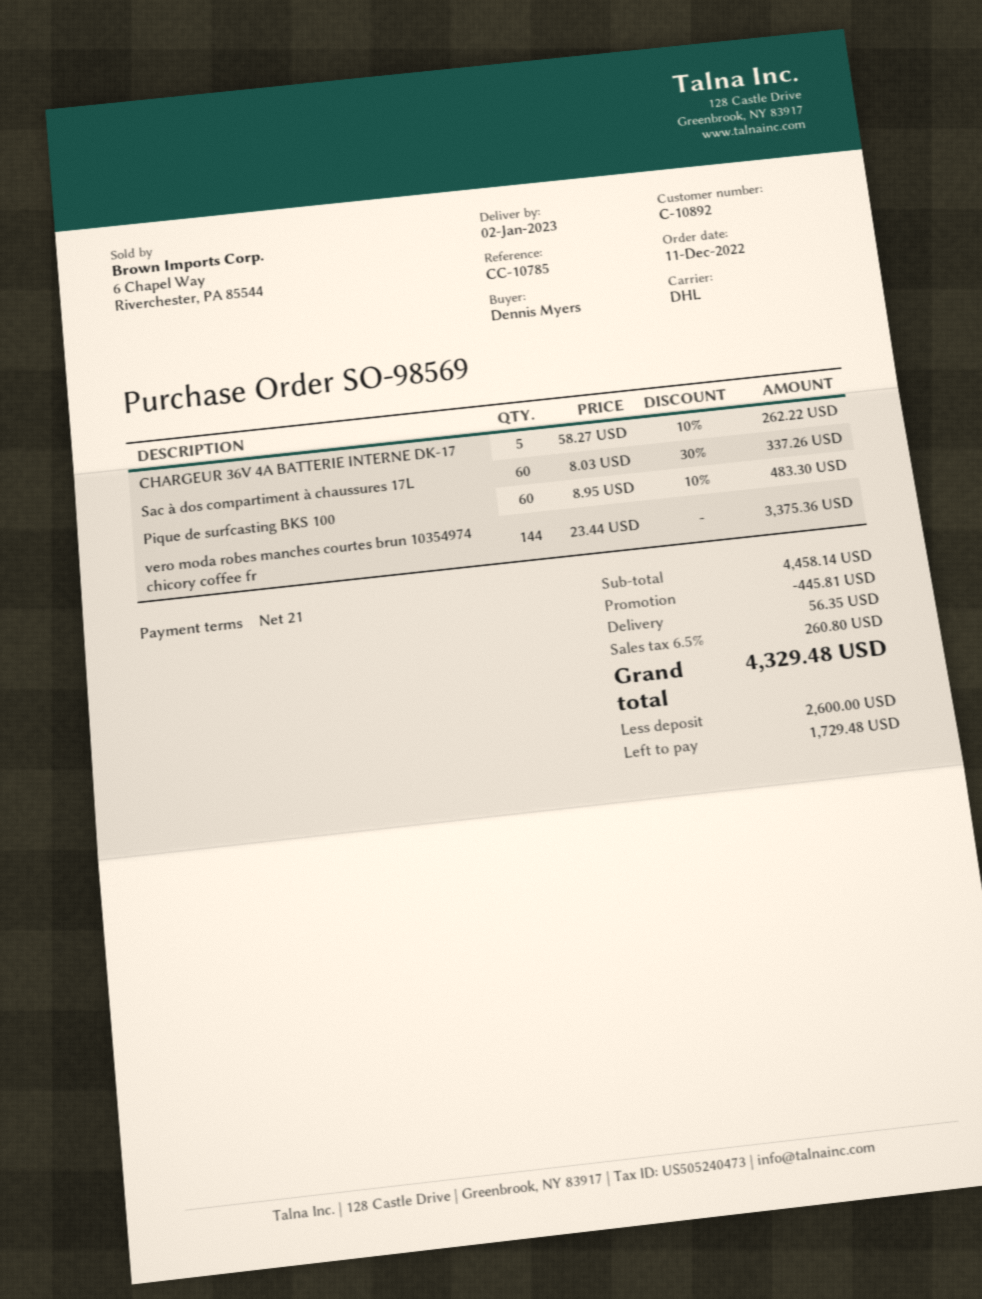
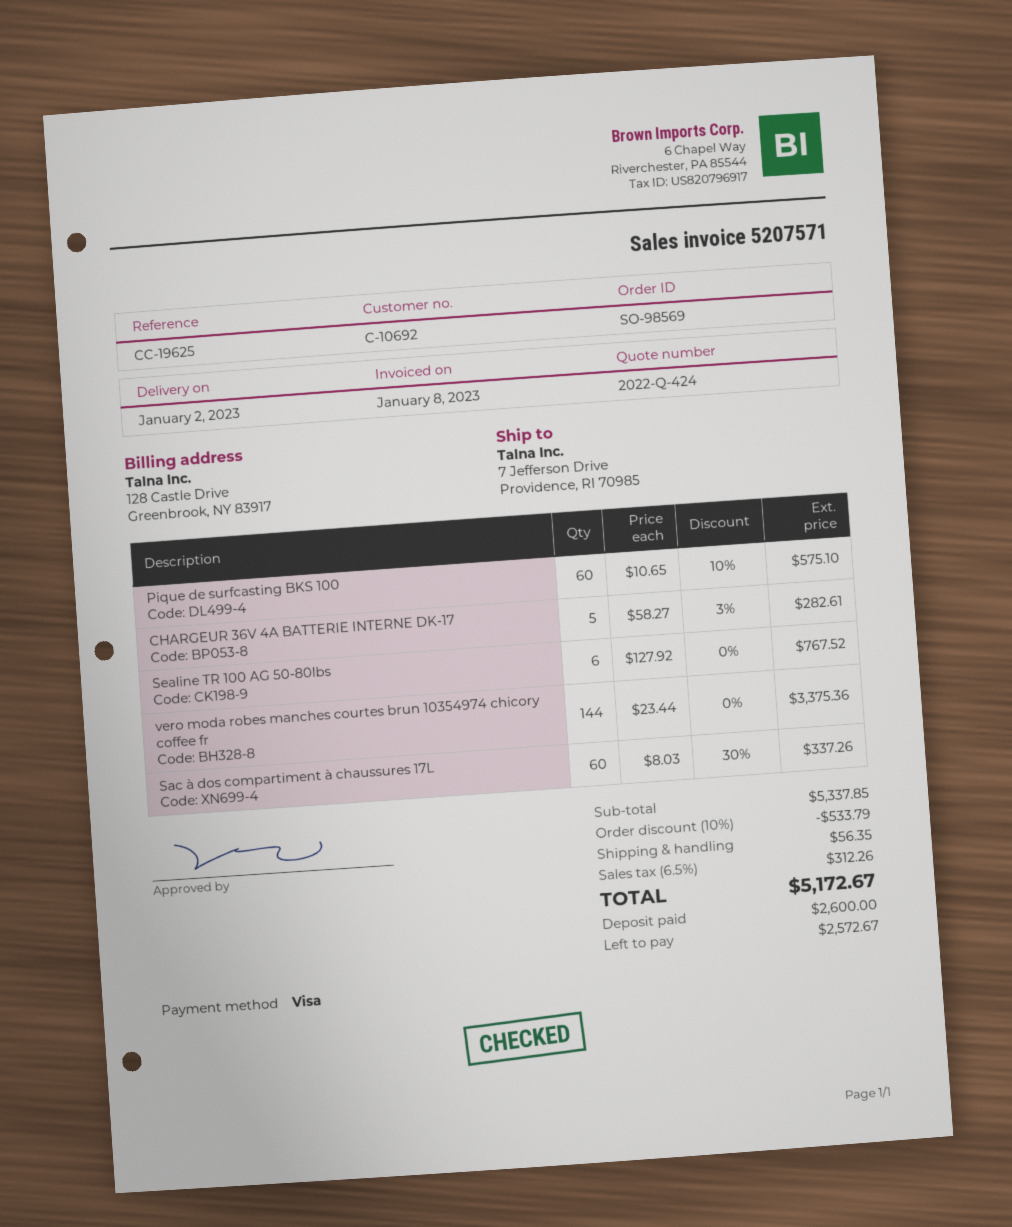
customer number: C-10892 -> C-10692
reference: CC-10785 -> CC-19625
CHARGEUR 36V 4A BATTERIE INTERNE DK-17: 5 x 58.27 - 10% = 262.22 -> 5 x 58.27 - 3% = 282.61
Pique de surfcasting BKS 100: 60 x 8.95 - 10% = 483.30 -> 60 x 10.65 - 10% = 575.10
Sealine TR 100 AG 50-80lbs: none -> 6 x 127.92 = 767.52
subtotal: 4458.14 -> 5337.85
discount: 445.81 -> 533.79
tax: 6.5% = 260.80 -> 6.5% = 312.26
total: 4329.48 -> 5172.67
balance: 1729.48 -> 2572.67

